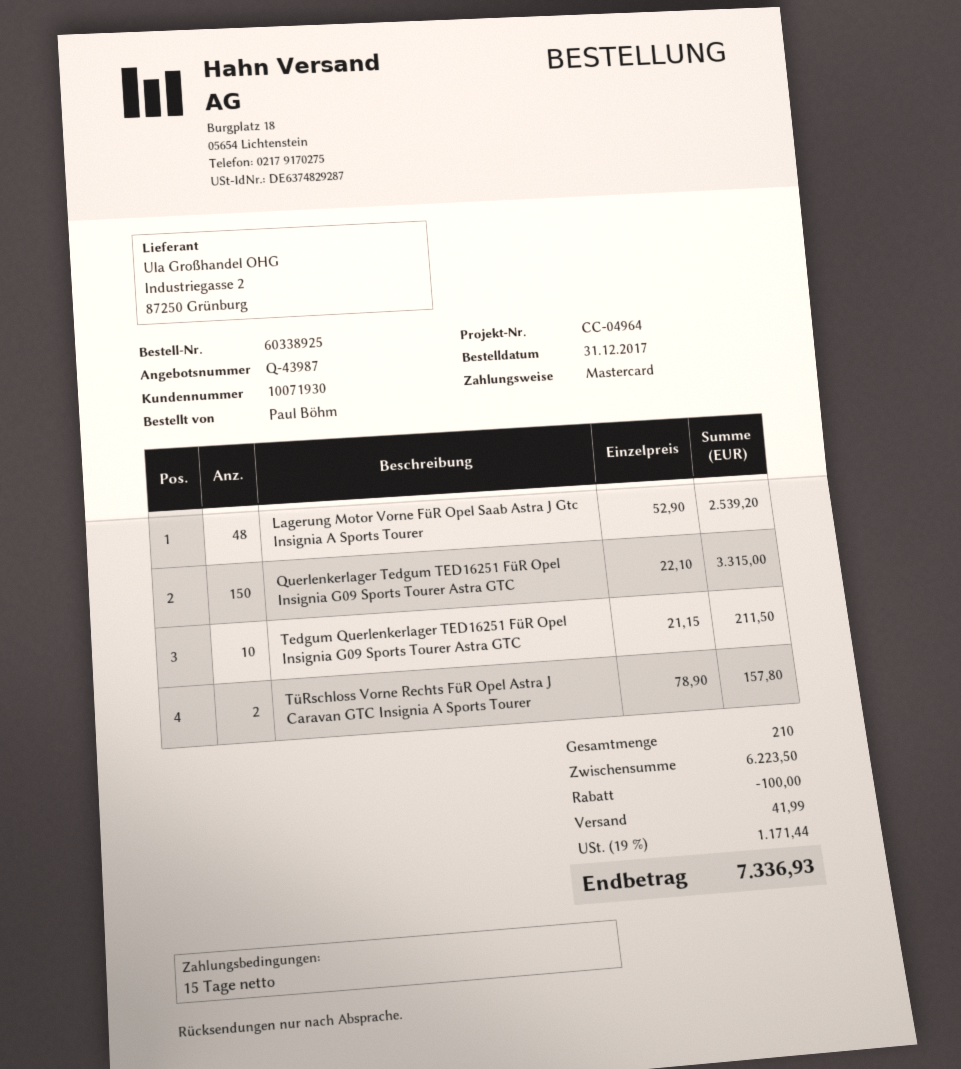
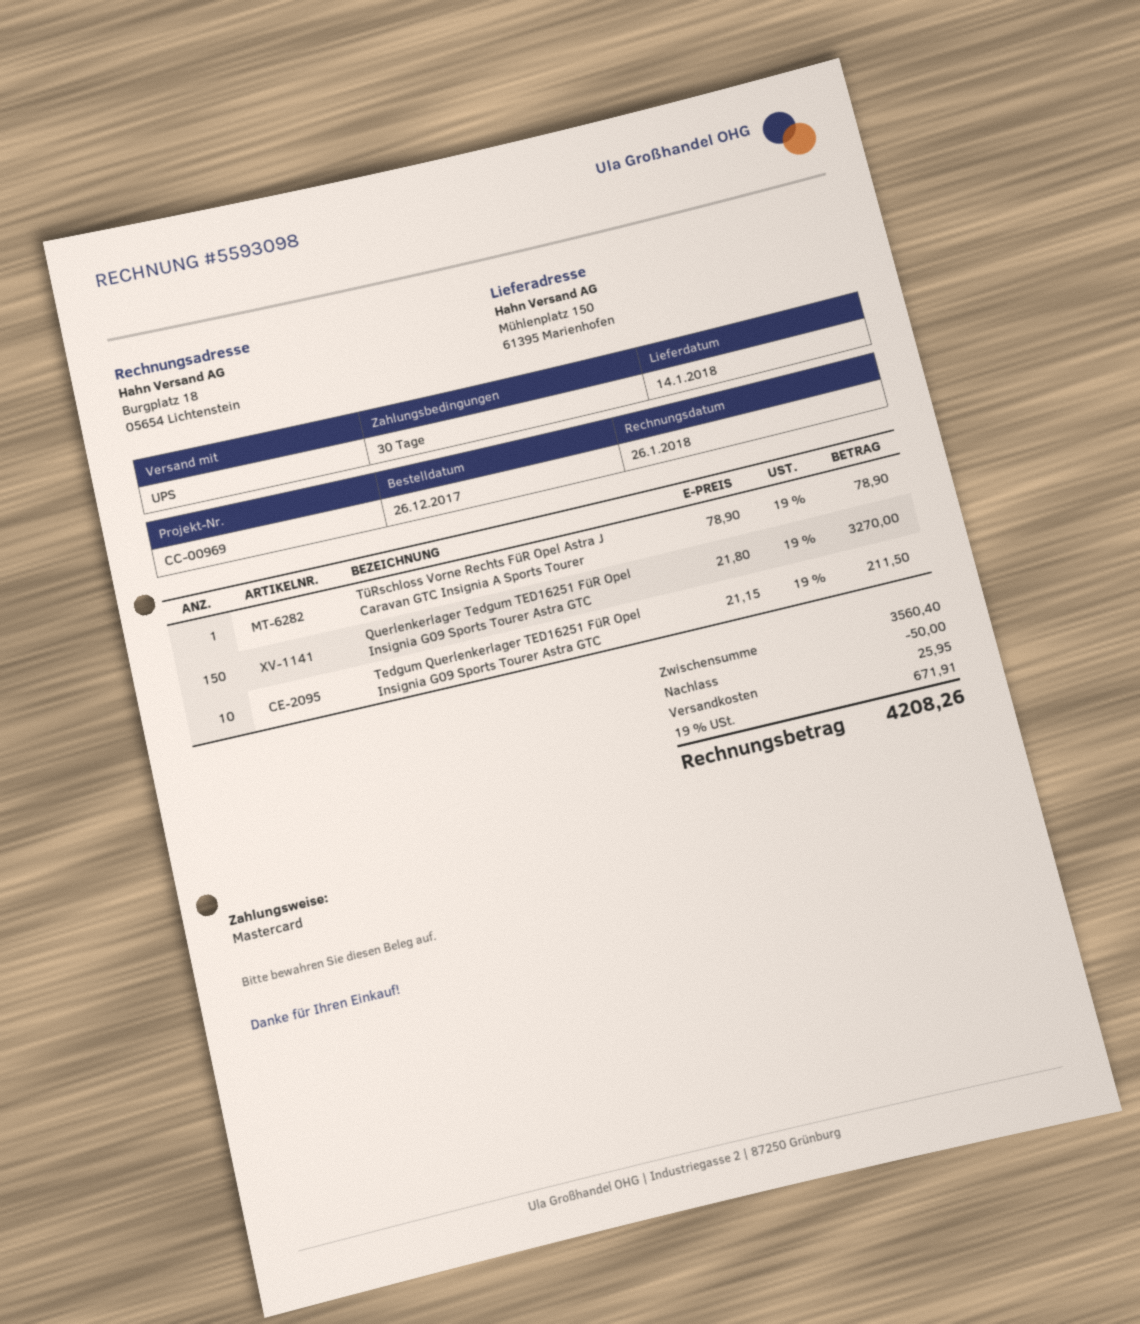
order date: 2017-12-31 -> 2017-12-26
payment terms: 15 days -> 30 days
reference: CC-04964 -> CC-00969
Lagerung Motor Vorne FüR Opel Saab Astra J Gtc Insignia A Sports Tourer: 48 x 52.90 = 2539.20 -> none
Querlenkerlager Tedgum TED16251 FüR Opel Insignia G09 Sports Tourer Astra GTC: 150 x 22.10 = 3315.00 -> 150 x 21.80 = 3270.00
TüRschloss Vorne Rechts FüR Opel Astra J Caravan GTC Insignia A Sports Tourer: 2 x 78.90 = 157.80 -> 1 x 78.90 = 78.90
subtotal: 6223.50 -> 3560.40
discount: 100.00 -> 50.00
shipping: 41.99 -> 25.95
tax: 19% = 1171.44 -> 19% = 671.91
total: 7336.93 -> 4208.26

